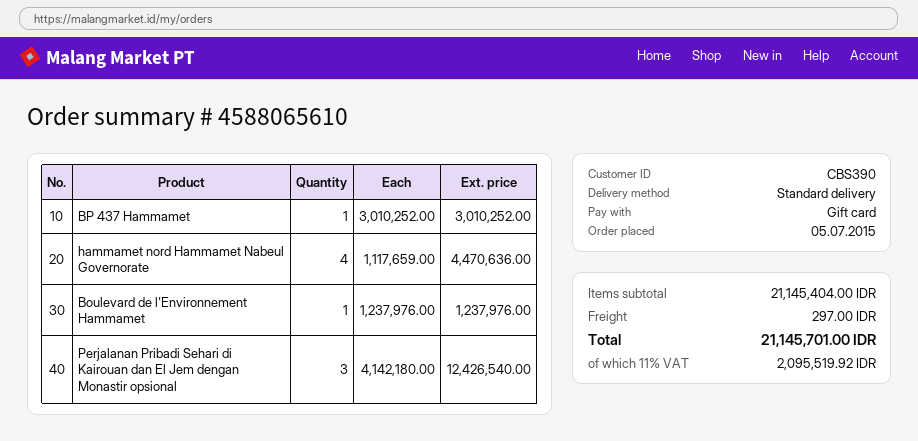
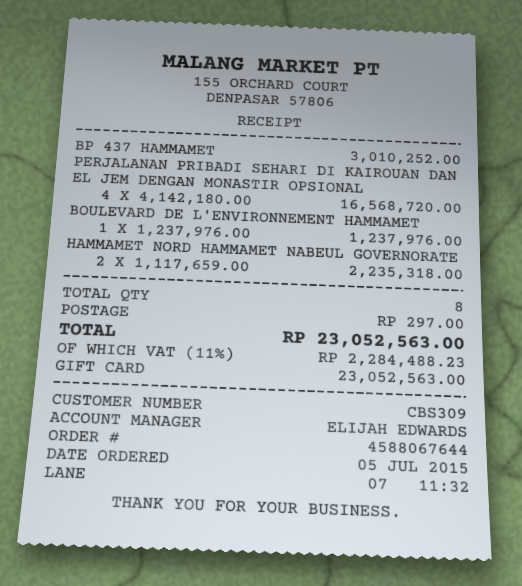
order number: 4588065610 -> 4588067644
customer number: CBS390 -> CBS309
hammamet nord Hammamet Nabeul Governorate: 4 x 1117659.00 = 4470636.00 -> 2 x 1117659.00 = 2235318.00
Perjalanan Pribadi Sehari di Kairouan dan El Jem dengan Monastir opsional: 3 x 4142180.00 = 12426540.00 -> 4 x 4142180.00 = 16568720.00
tax: 11% = 2095519.92 -> 11% = 2284488.23
total: 21145701.00 -> 23052563.00

